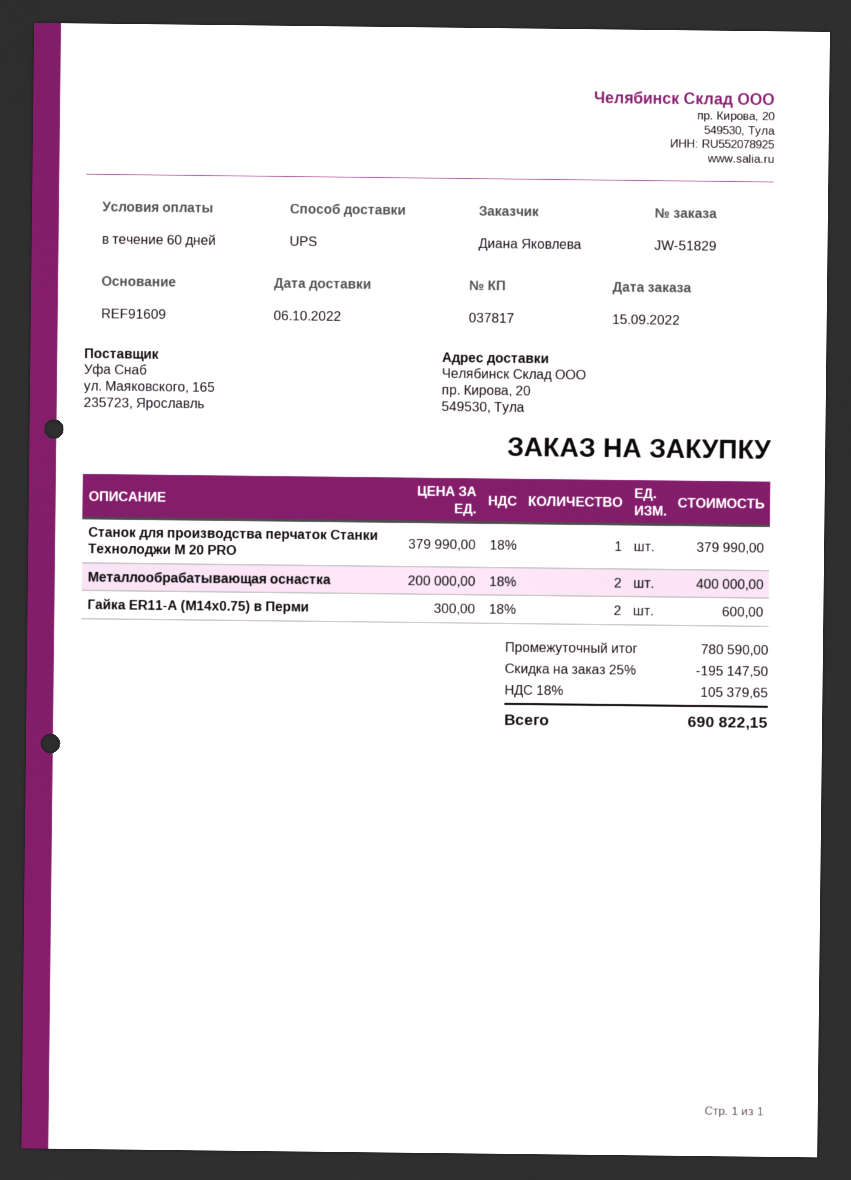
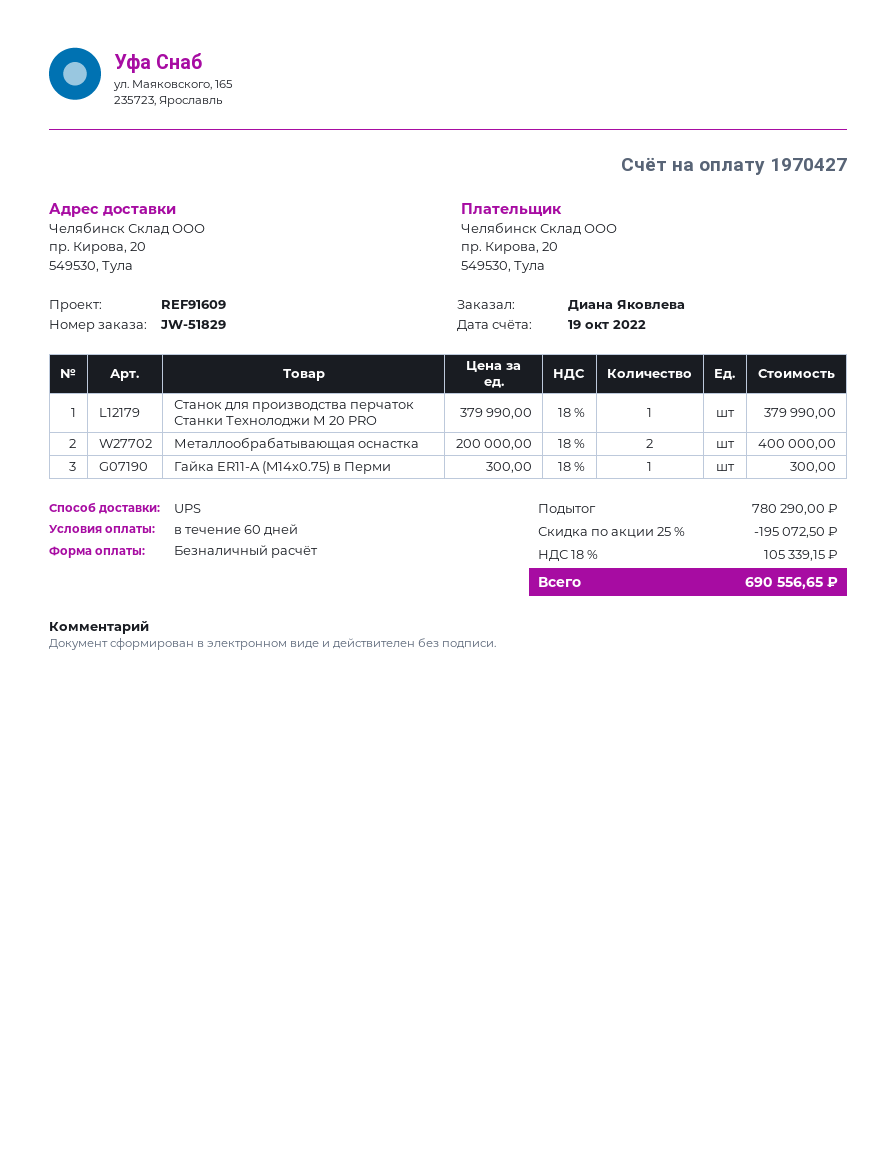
Гайка ER11-A (M14x0.75) в Перми: 2 x 300.00 = 600.00 -> 1 x 300.00 = 300.00
subtotal: 780590.00 -> 780290.00
discount: 25% = 195147.50 -> 25% = 195072.50
tax: 18% = 105379.65 -> 18% = 105339.15
total: 690822.15 -> 690556.65

